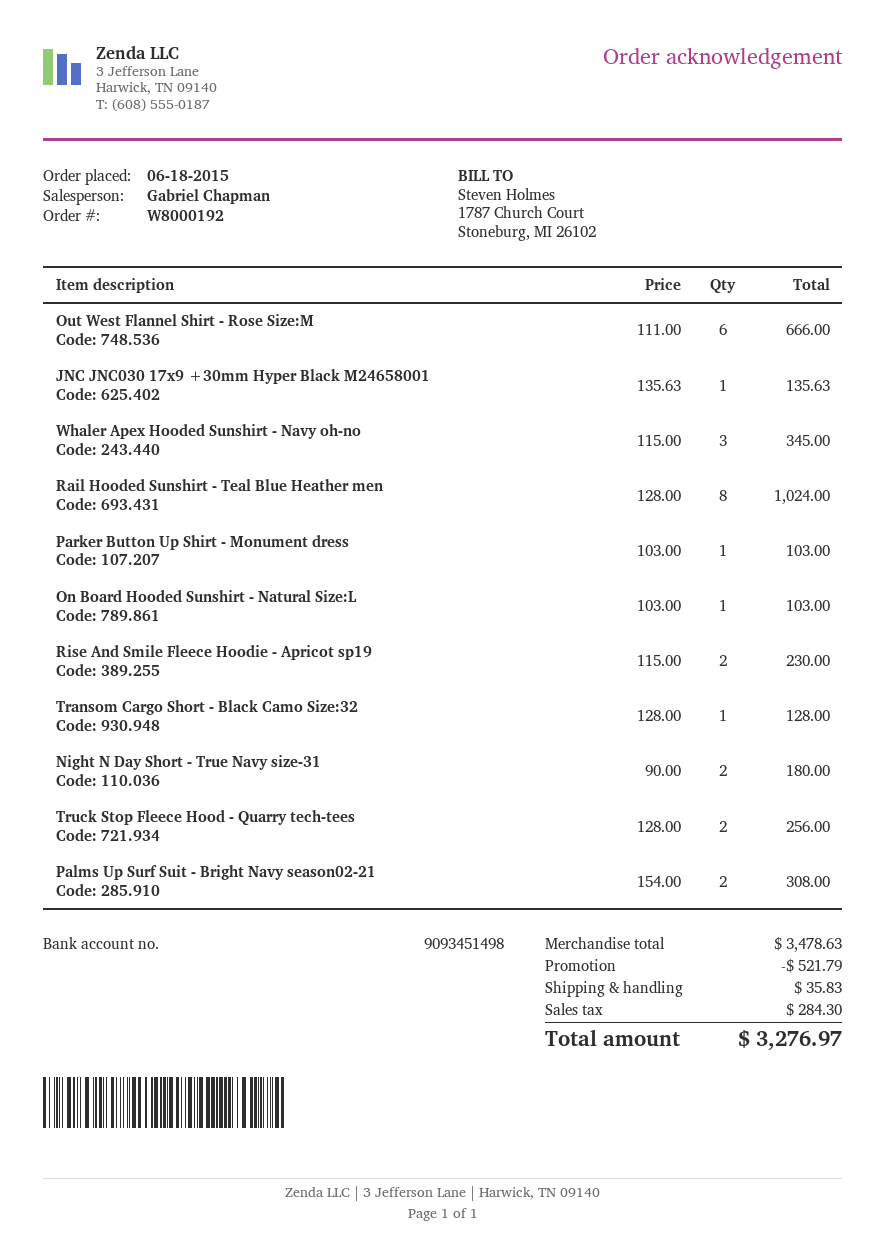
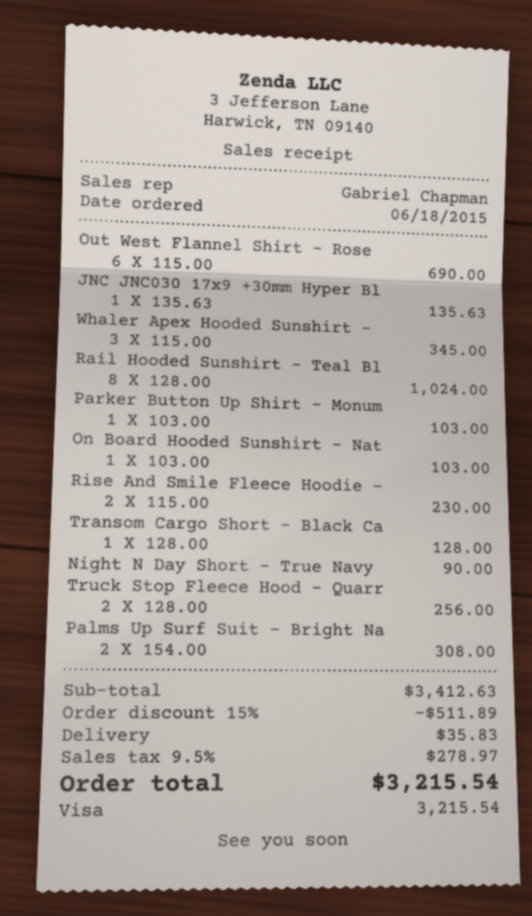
Out West Flannel Shirt - Rose Size:M: 6 x 111.00 = 666.00 -> 6 x 115.00 = 690.00
Night N Day Short - True Navy size-31: 2 x 90.00 = 180.00 -> 1 x 90.00 = 90.00
subtotal: 3478.63 -> 3412.63
discount: 521.79 -> 511.89
tax: 284.30 -> 278.97
total: 3276.97 -> 3215.54

